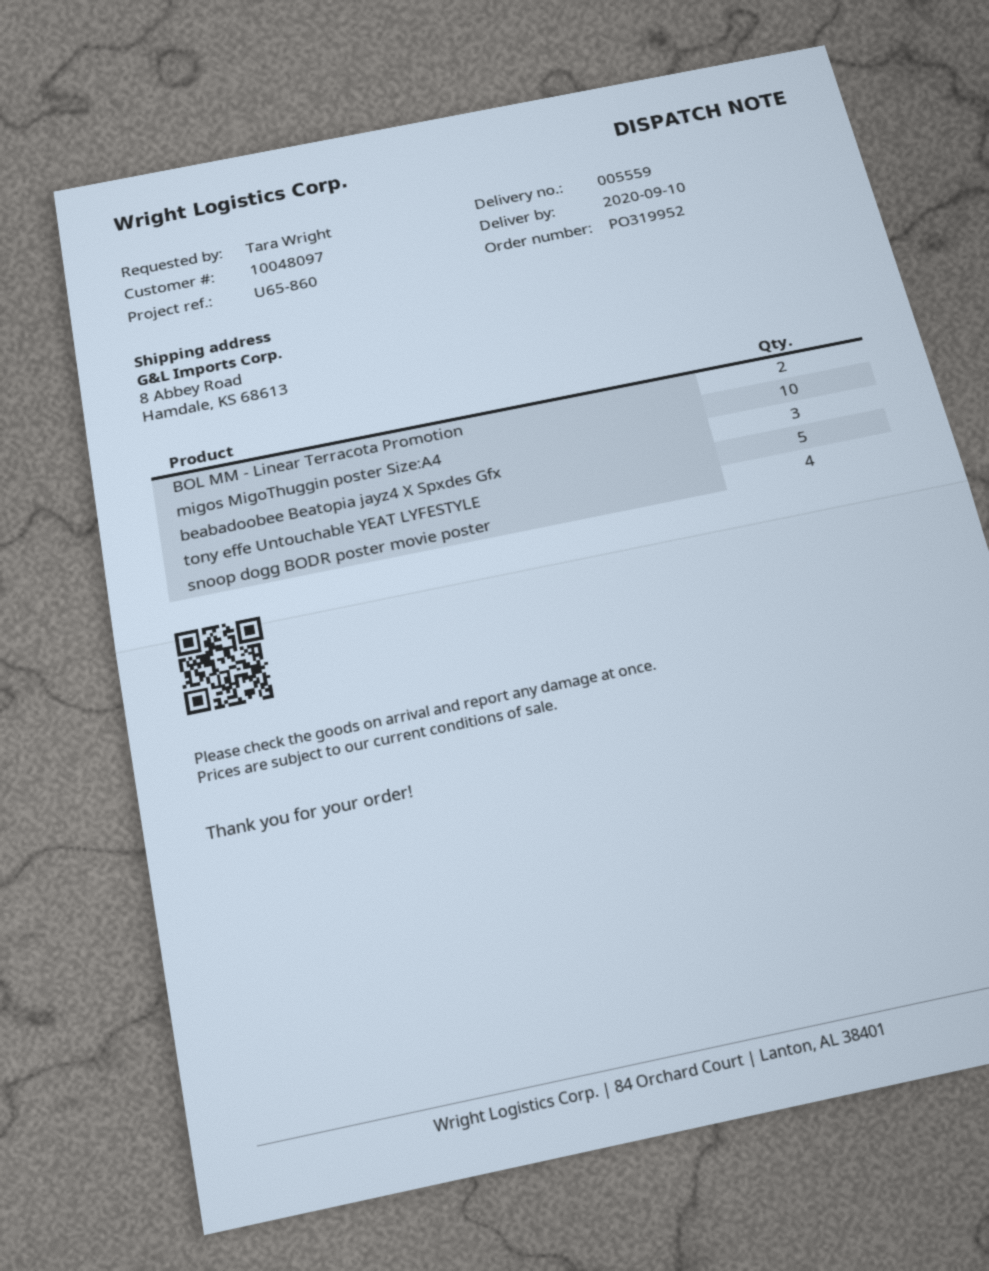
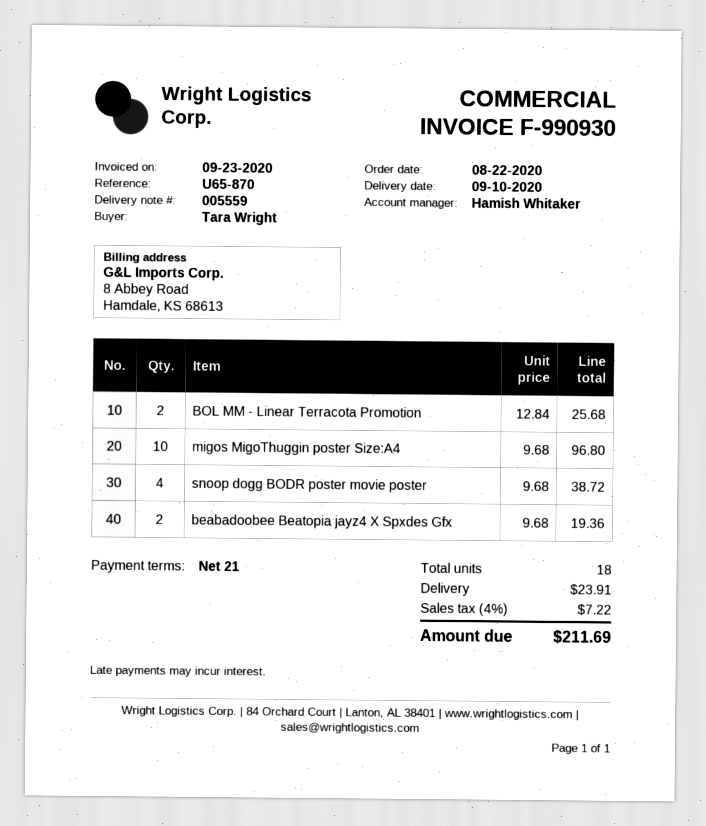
reference: U65-860 -> U65-870
beabadoobee Beatopia jayz4 X Spxdes Gfx: 3 -> 2
tony effe Untouchable YEAT LYFESTYLE: 5 -> none

